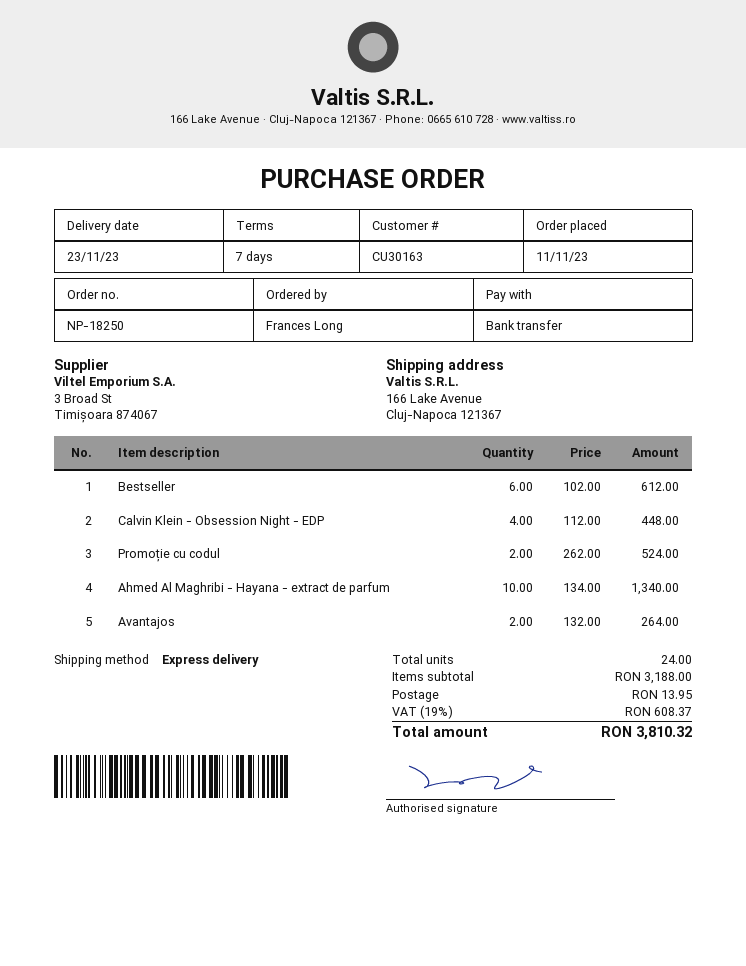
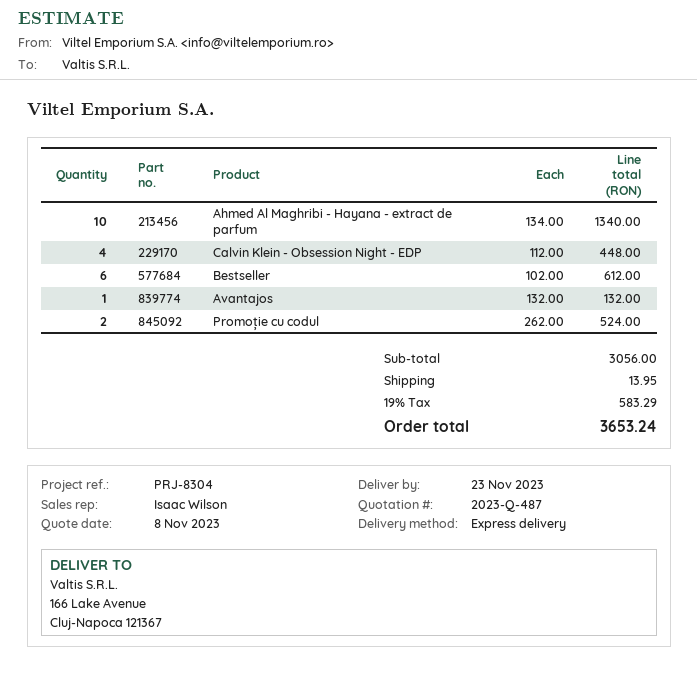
Avantajos: 2 x 132.00 = 264.00 -> 1 x 132.00 = 132.00
subtotal: 3188.00 -> 3056.00
tax: 19% = 608.37 -> 19% = 583.29
total: 3810.32 -> 3653.24

